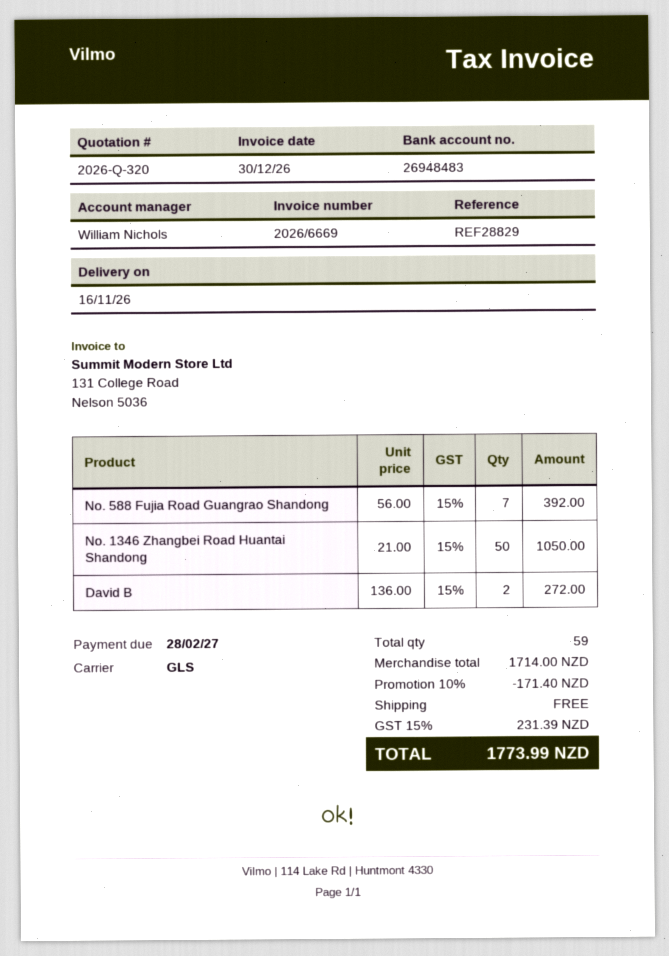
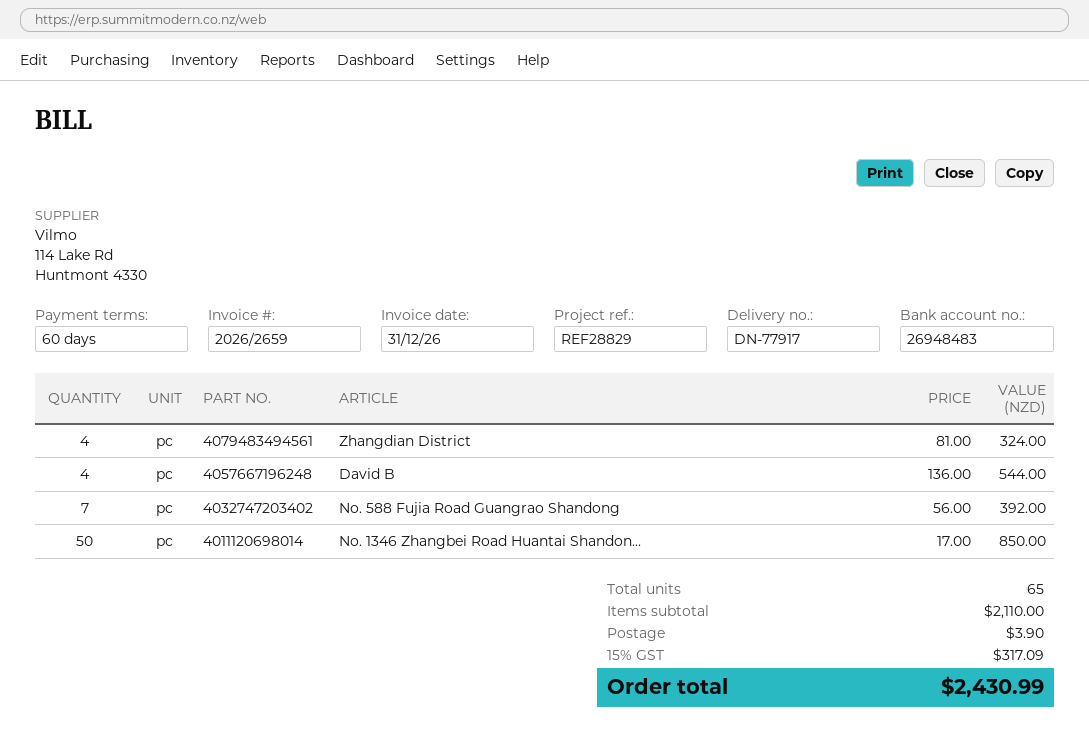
invoice number: 2026/6669 -> 2026/2659
invoice date: 2026-12-30 -> 2026-12-31
No. 1346 Zhangbei Road Huantai Shandong: 50 x 21.00 = 1050.00 -> 50 x 17.00 = 850.00
David B: 2 x 136.00 = 272.00 -> 4 x 136.00 = 544.00
Zhangdian District: none -> 4 x 81.00 = 324.00
total quantity: 59 -> 65
subtotal: 1714.00 -> 2110.00
discount: 10% = 171.40 -> none
shipping: 0.00 -> 3.90
tax: 15% = 231.39 -> 15% = 317.09
total: 1773.99 -> 2430.99

